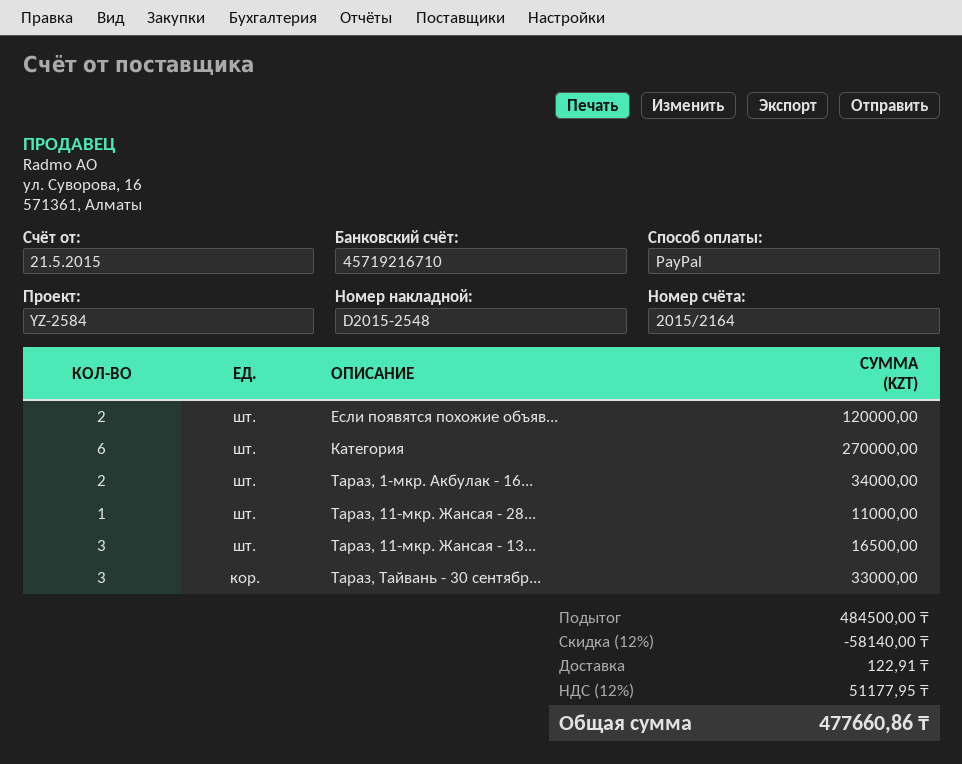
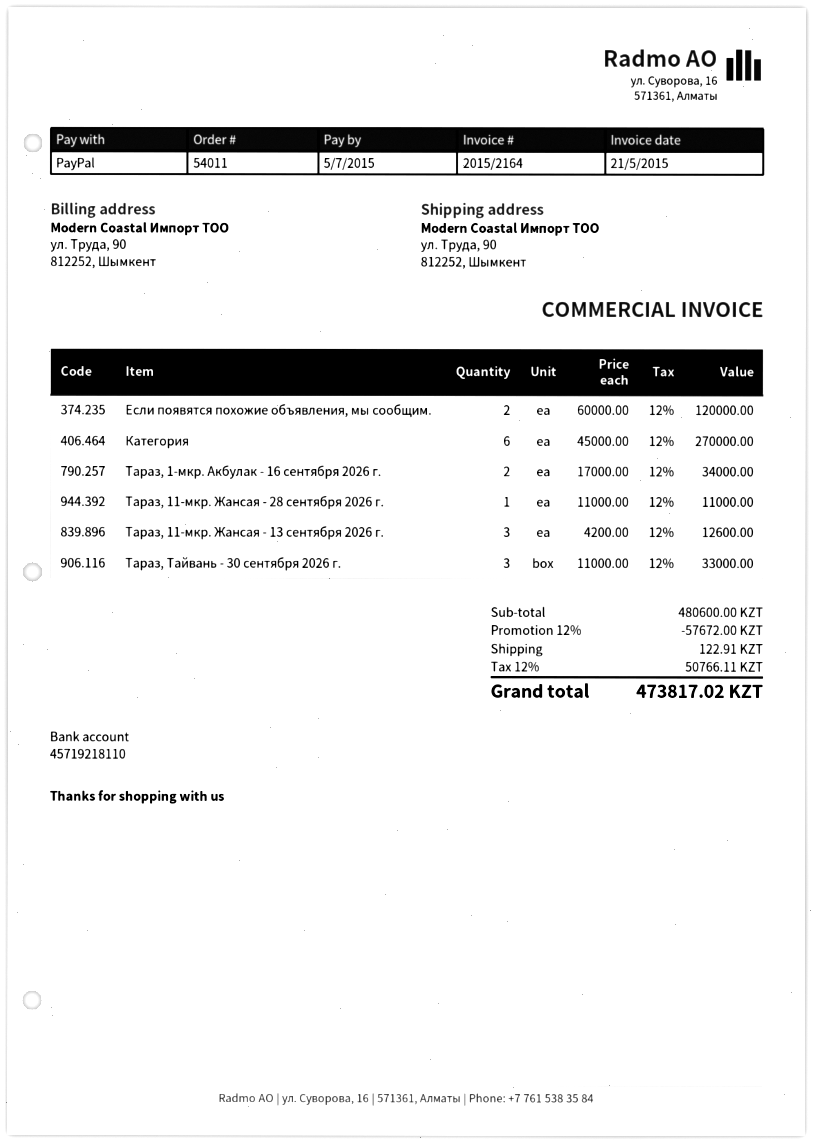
bank account: 45719216710 -> 45719218110
Тараз, 11-мкр. Жансая - 13...: 3 for 16500.00 -> 3 for 12600.00
subtotal: 484500.00 -> 480600.00
discount: 12% = 58140.00 -> 12% = 57672.00
tax: 12% = 51177.95 -> 12% = 50766.11
total: 477660.86 -> 473817.02

